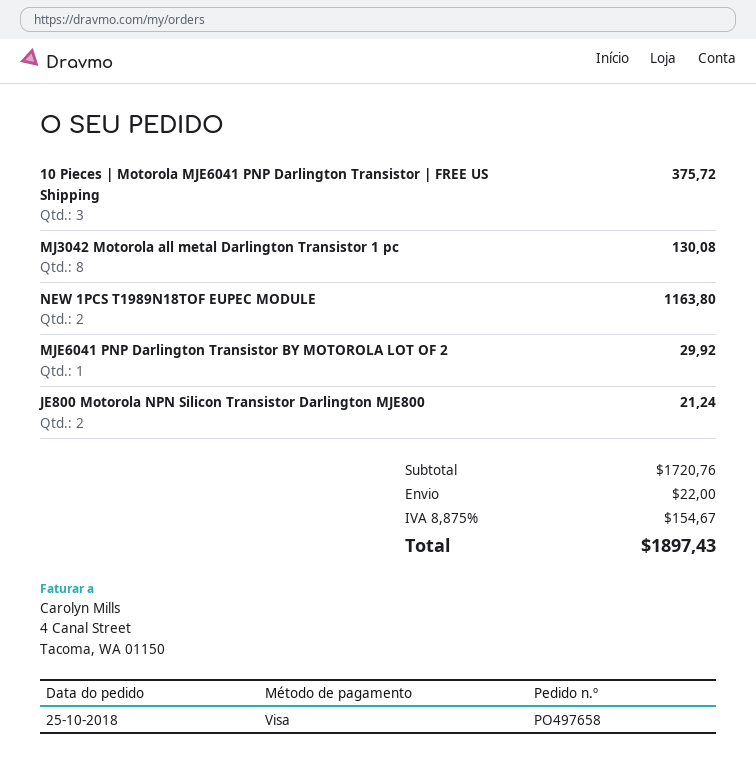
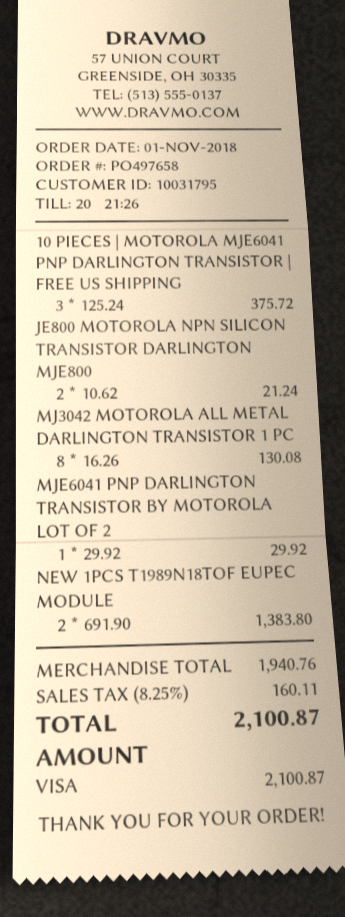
order date: 2018-10-25 -> 2018-11-01
NEW 1PCS T1989N18TOF EUPEC MODULE: 2 for 1163.80 -> 2 for 1383.80
subtotal: 1720.76 -> 1940.76
shipping: 22.00 -> none
tax: 8.875% = 154.67 -> 8.25% = 160.11
total: 1897.43 -> 2100.87

